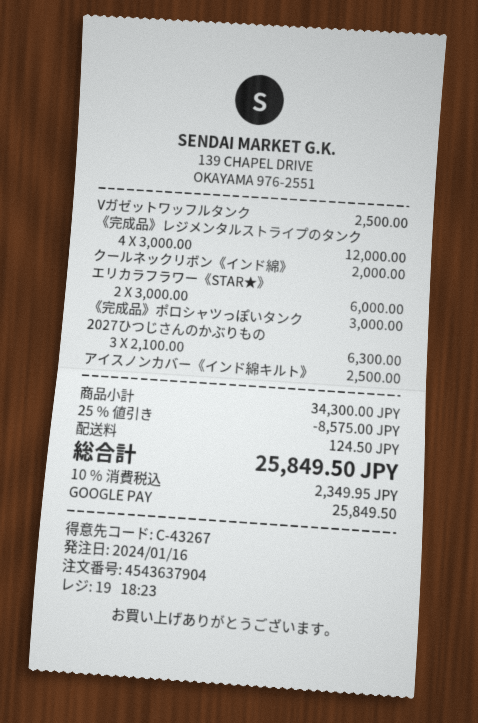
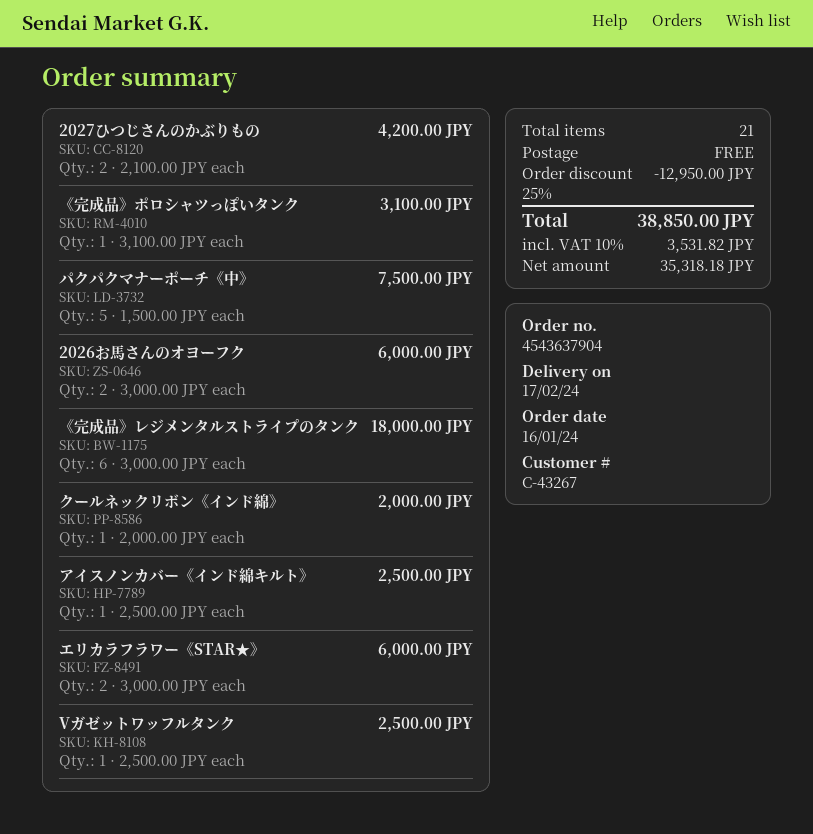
《完成品》レジメンタルストライプのタンク: 4 x 3000.00 = 12000.00 -> 6 x 3000.00 = 18000.00
《完成品》ポロシャツっぽいタンク: 1 x 3000.00 = 3000.00 -> 1 x 3100.00 = 3100.00
2027ひつじさんのかぶりもの: 3 x 2100.00 = 6300.00 -> 2 x 2100.00 = 4200.00
パクパクマナーポーチ《中》: none -> 5 x 1500.00 = 7500.00
2026お馬さんのオヨーフク: none -> 2 x 3000.00 = 6000.00
discount: 25% = 8575.00 -> 25% = 12950.00
shipping: 124.50 -> 0.00
tax: 10% = 2349.95 -> 10% = 3531.82
total: 25849.50 -> 38850.00

